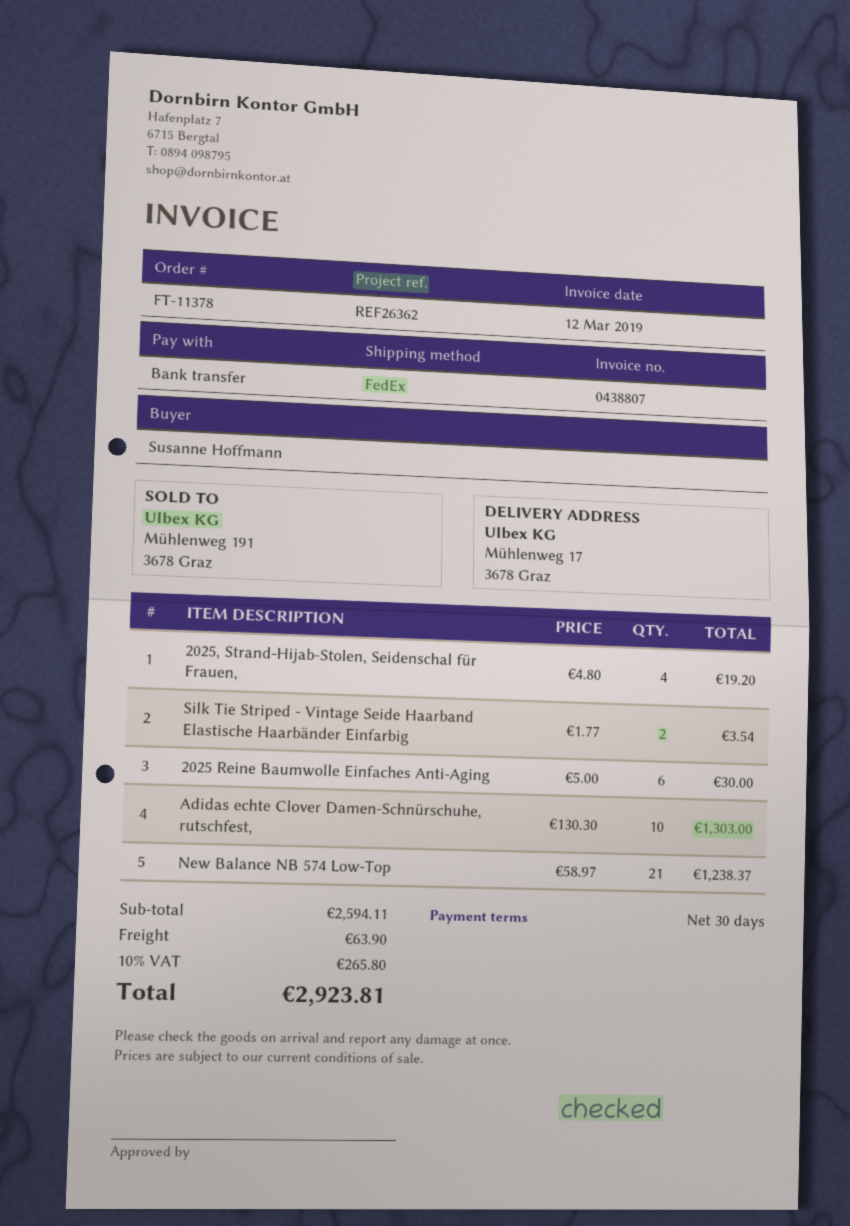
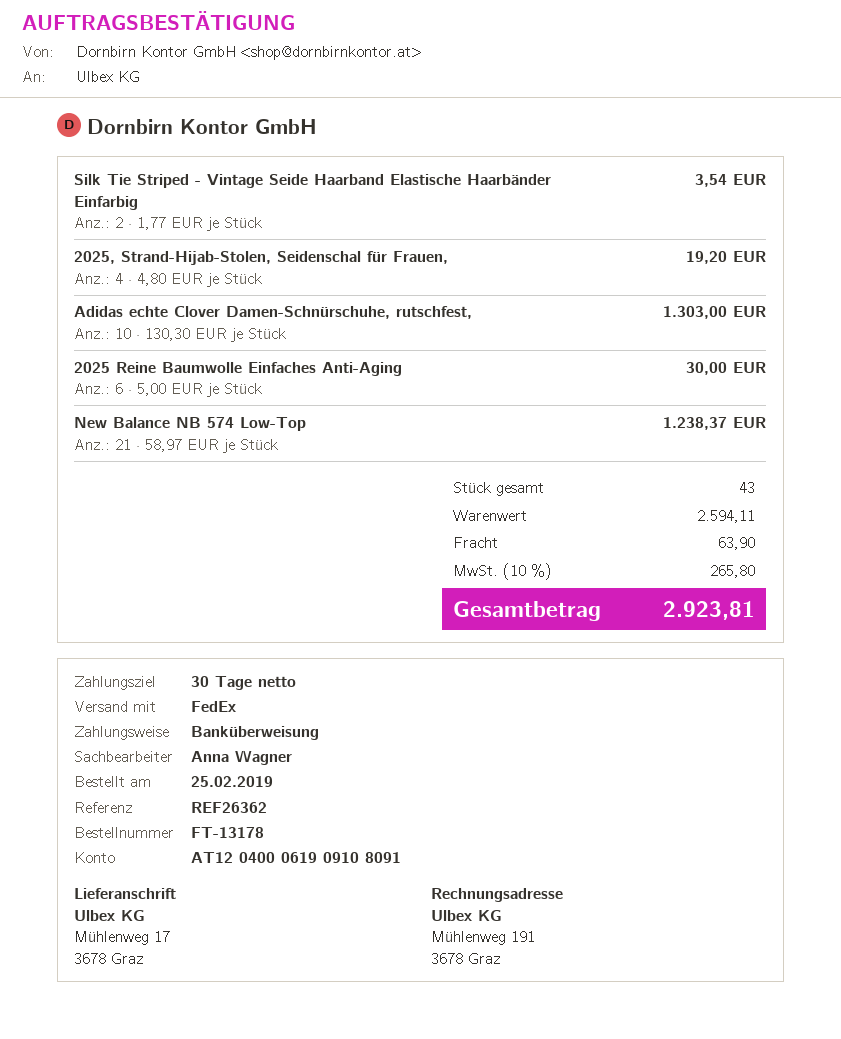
order number: FT-11378 -> FT-13178

